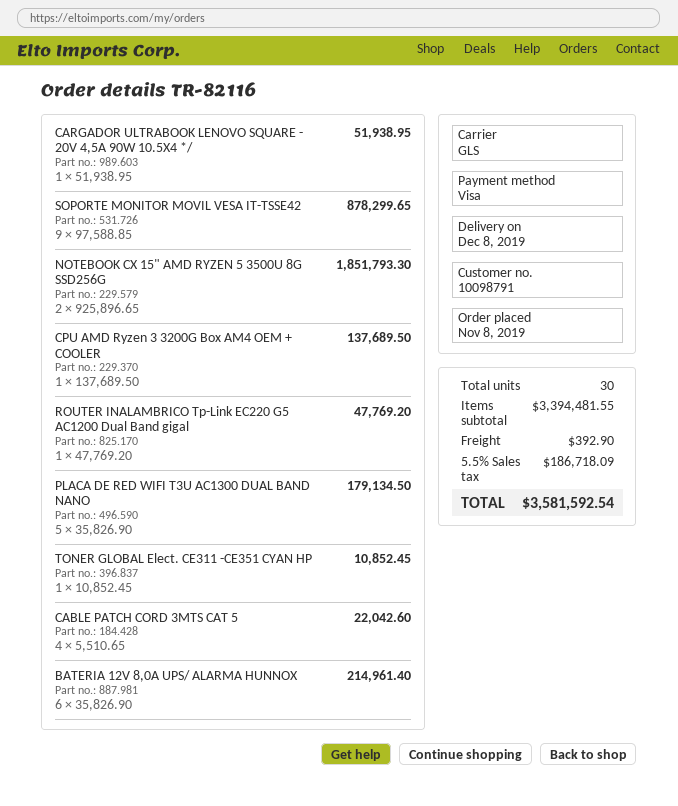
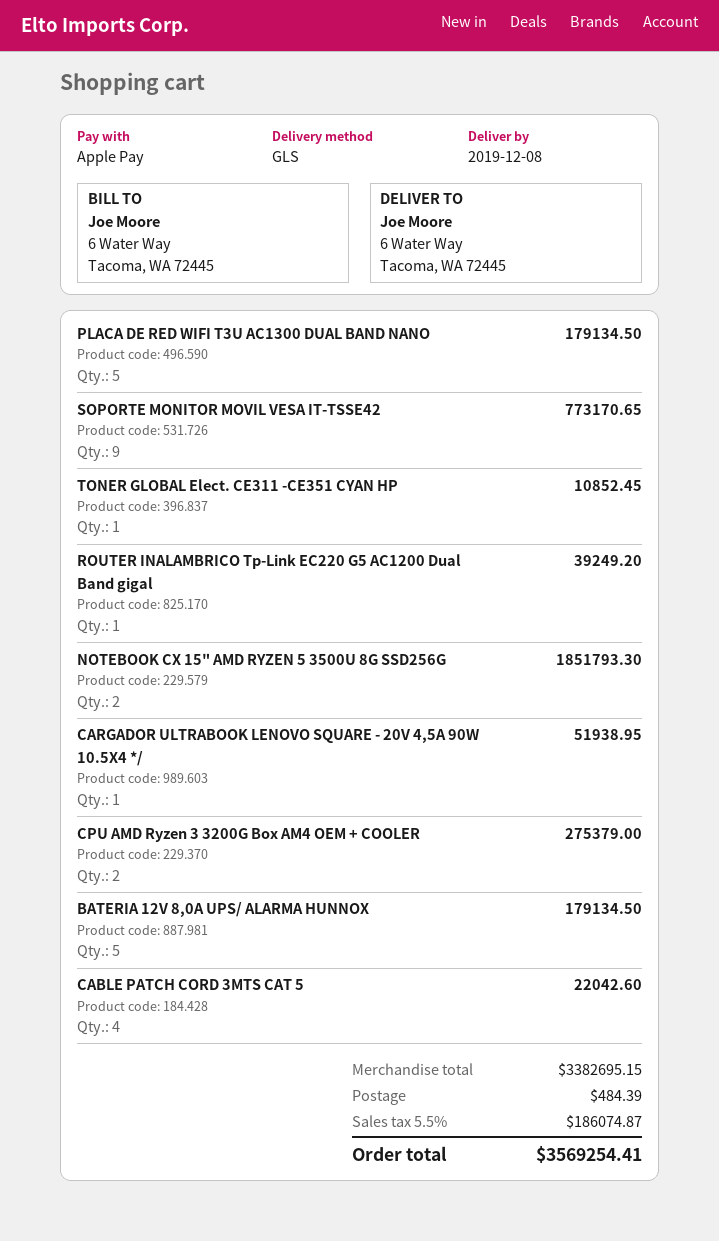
payment method: Visa -> Apple Pay
SOPORTE MONITOR MOVIL VESA IT-TSSE42: 9 for 878299.65 -> 9 for 773170.65
CPU AMD Ryzen 3 3200G Box AM4 OEM + COOLER: 1 for 137689.50 -> 2 for 275379.00
ROUTER INALAMBRICO Tp-Link EC220 G5 AC1200 Dual Band gigal: 1 for 47769.20 -> 1 for 39249.20
BATERIA 12V 8,0A UPS/ ALARMA HUNNOX: 6 for 214961.40 -> 5 for 179134.50
subtotal: 3394481.55 -> 3382695.15
shipping: 392.90 -> 484.39
tax: 5.5% = 186718.09 -> 5.5% = 186074.87
total: 3581592.54 -> 3569254.41

